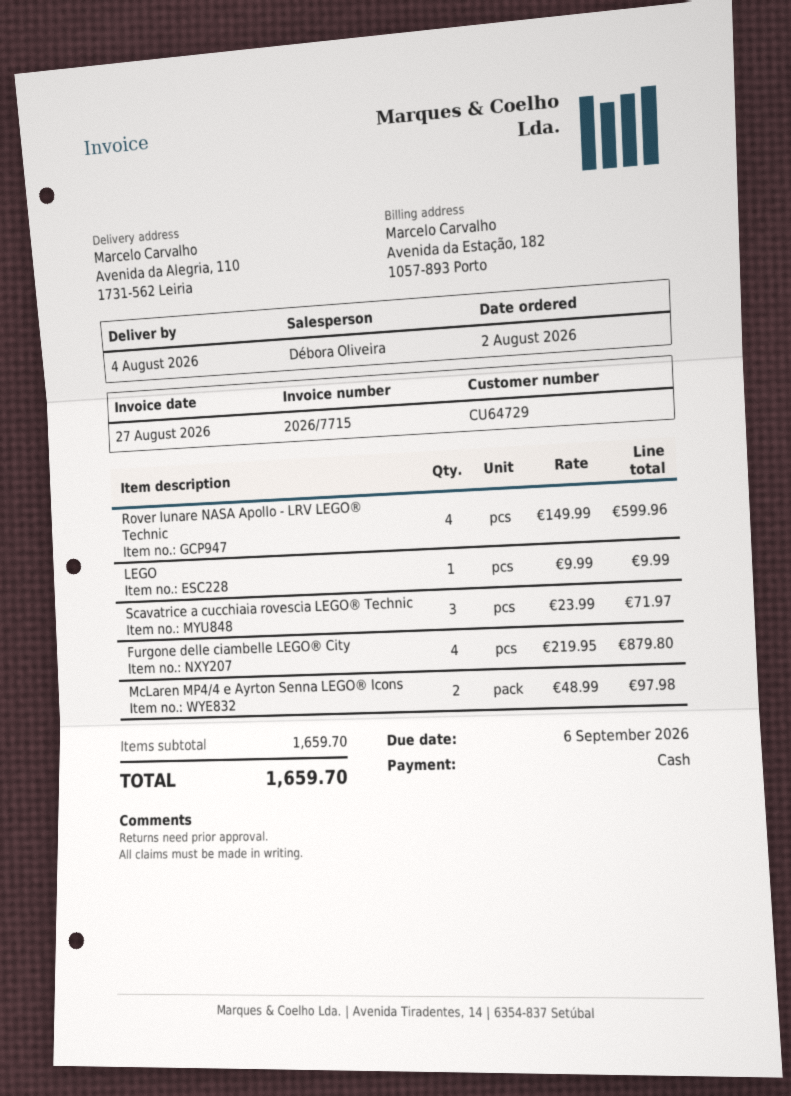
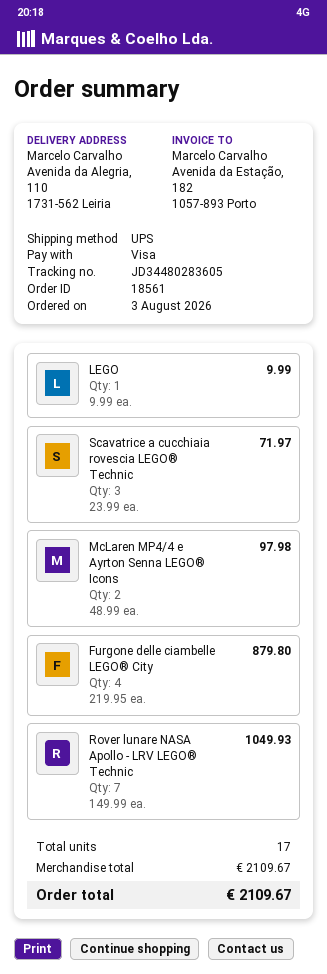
order date: 2026-08-02 -> 2026-08-03
payment method: cash -> Visa
Rover lunare NASA Apollo - LRV LEGO® Technic: 4 x 149.99 = 599.96 -> 7 x 149.99 = 1049.93
subtotal: 1659.70 -> 2109.67
total: 1659.70 -> 2109.67

